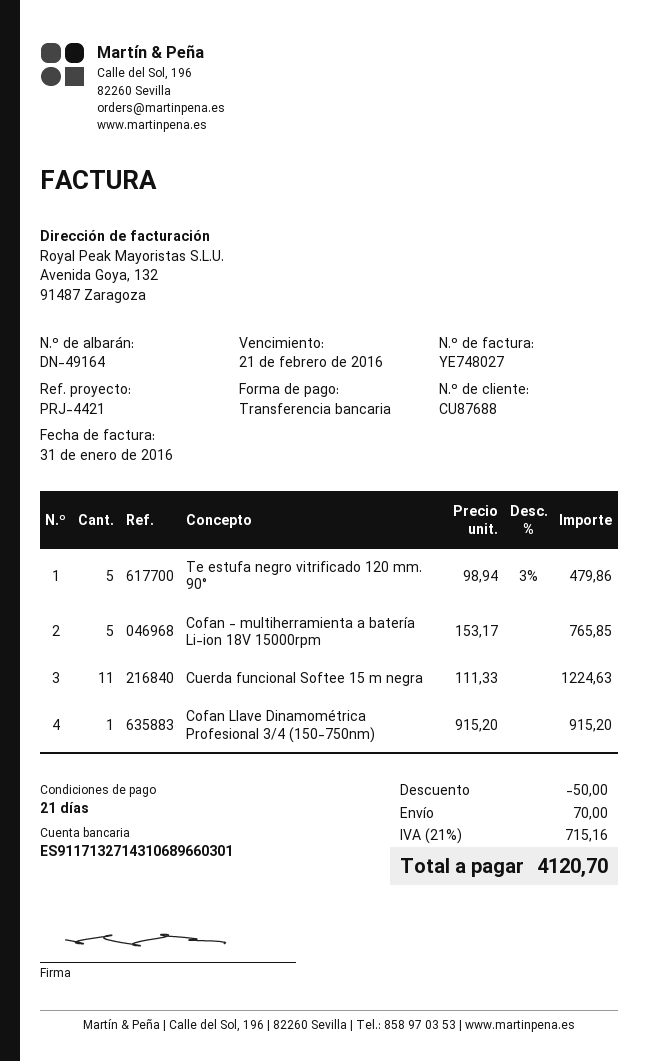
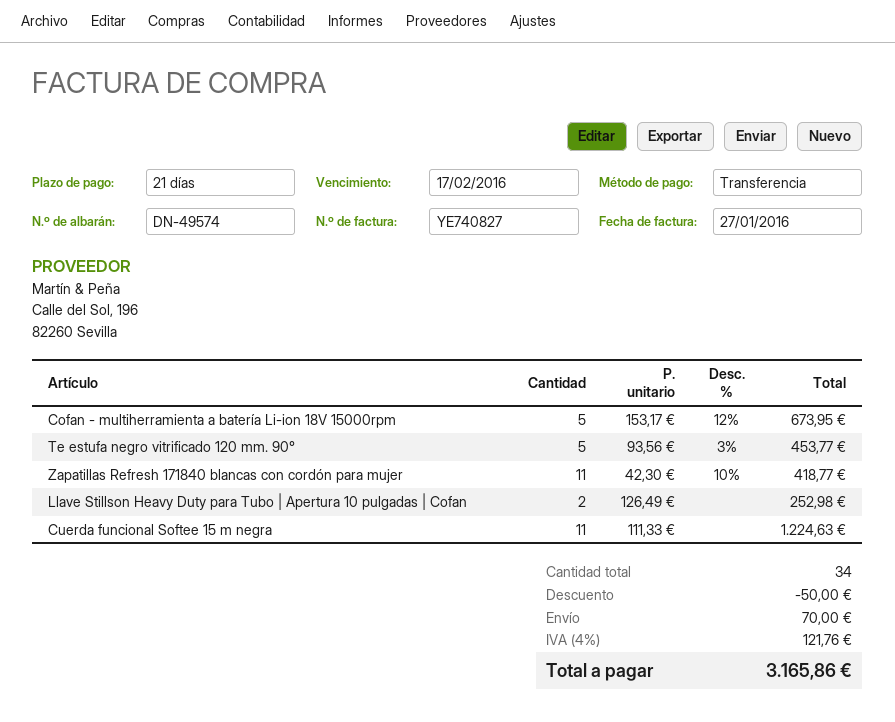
delivery note number: DN-49164 -> DN-49574
invoice number: YE748027 -> YE740827
invoice date: 2016-01-31 -> 2016-01-27
due date: 2016-02-21 -> 2016-02-17
Te estufa negro vitrificado 120 mm. 90°: 5 x 98.94 - 3% = 479.86 -> 5 x 93.56 - 3% = 453.77
Cofan - multiherramienta a batería Li-ion 18V 15000rpm: 5 x 153.17 = 765.85 -> 5 x 153.17 - 12% = 673.95
Cofan Llave Dinamométrica Profesional 3/4 (150-750nm): 1 x 915.20 = 915.20 -> none
Zapatillas Refresh 171840 blancas con cordón para mujer: none -> 11 x 42.30 - 10% = 418.77
Llave Stillson Heavy Duty para Tubo | Apertura 10 pulgadas | Cofan: none -> 2 x 126.49 = 252.98
tax: 21% = 715.16 -> 4% = 121.76
total: 4120.70 -> 3165.86

